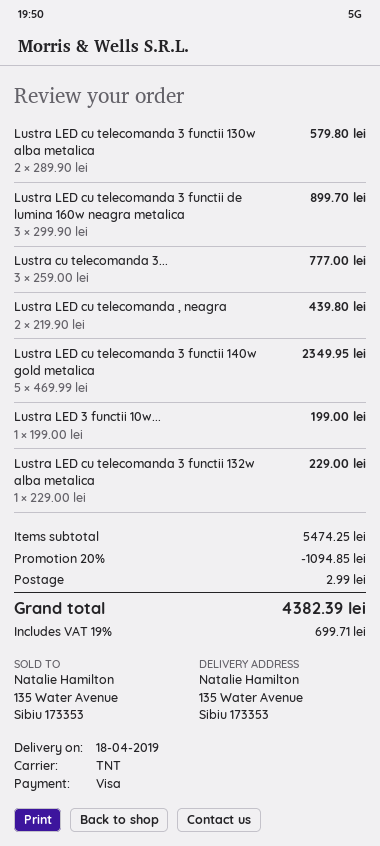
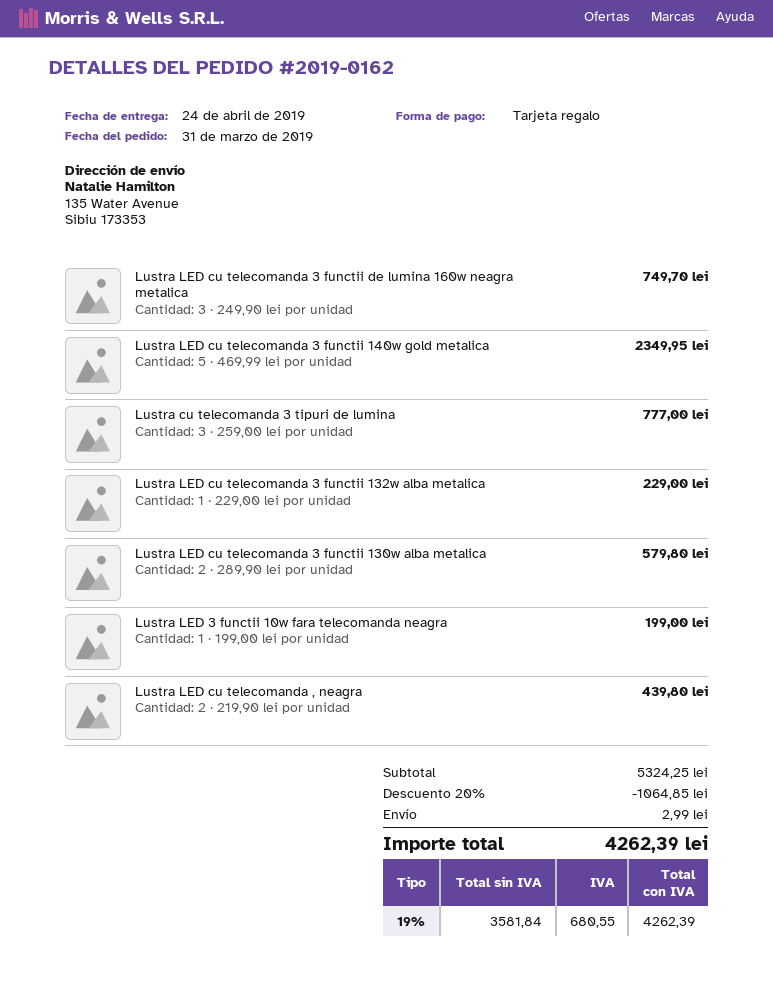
delivery date: 2019-04-18 -> 2019-04-24
payment method: Visa -> gift card
Lustra LED cu telecomanda 3 functii de lumina 160w neagra metalica: 3 x 299.90 = 899.70 -> 3 x 249.90 = 749.70
subtotal: 5474.25 -> 5324.25
discount: 20% = 1094.85 -> 20% = 1064.85
tax: 19% = 699.71 -> 19% = 680.55
total: 4382.39 -> 4262.39

